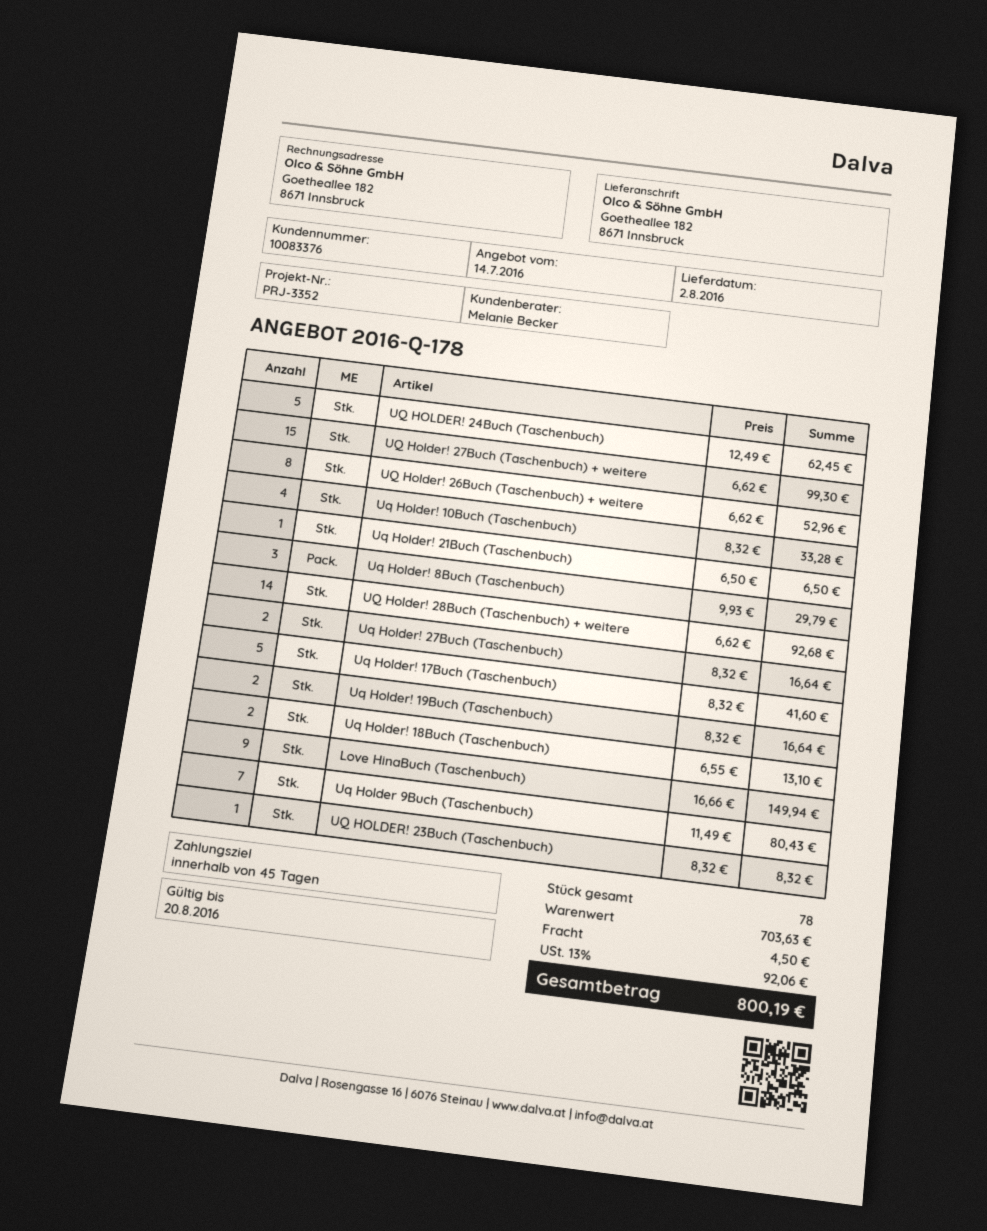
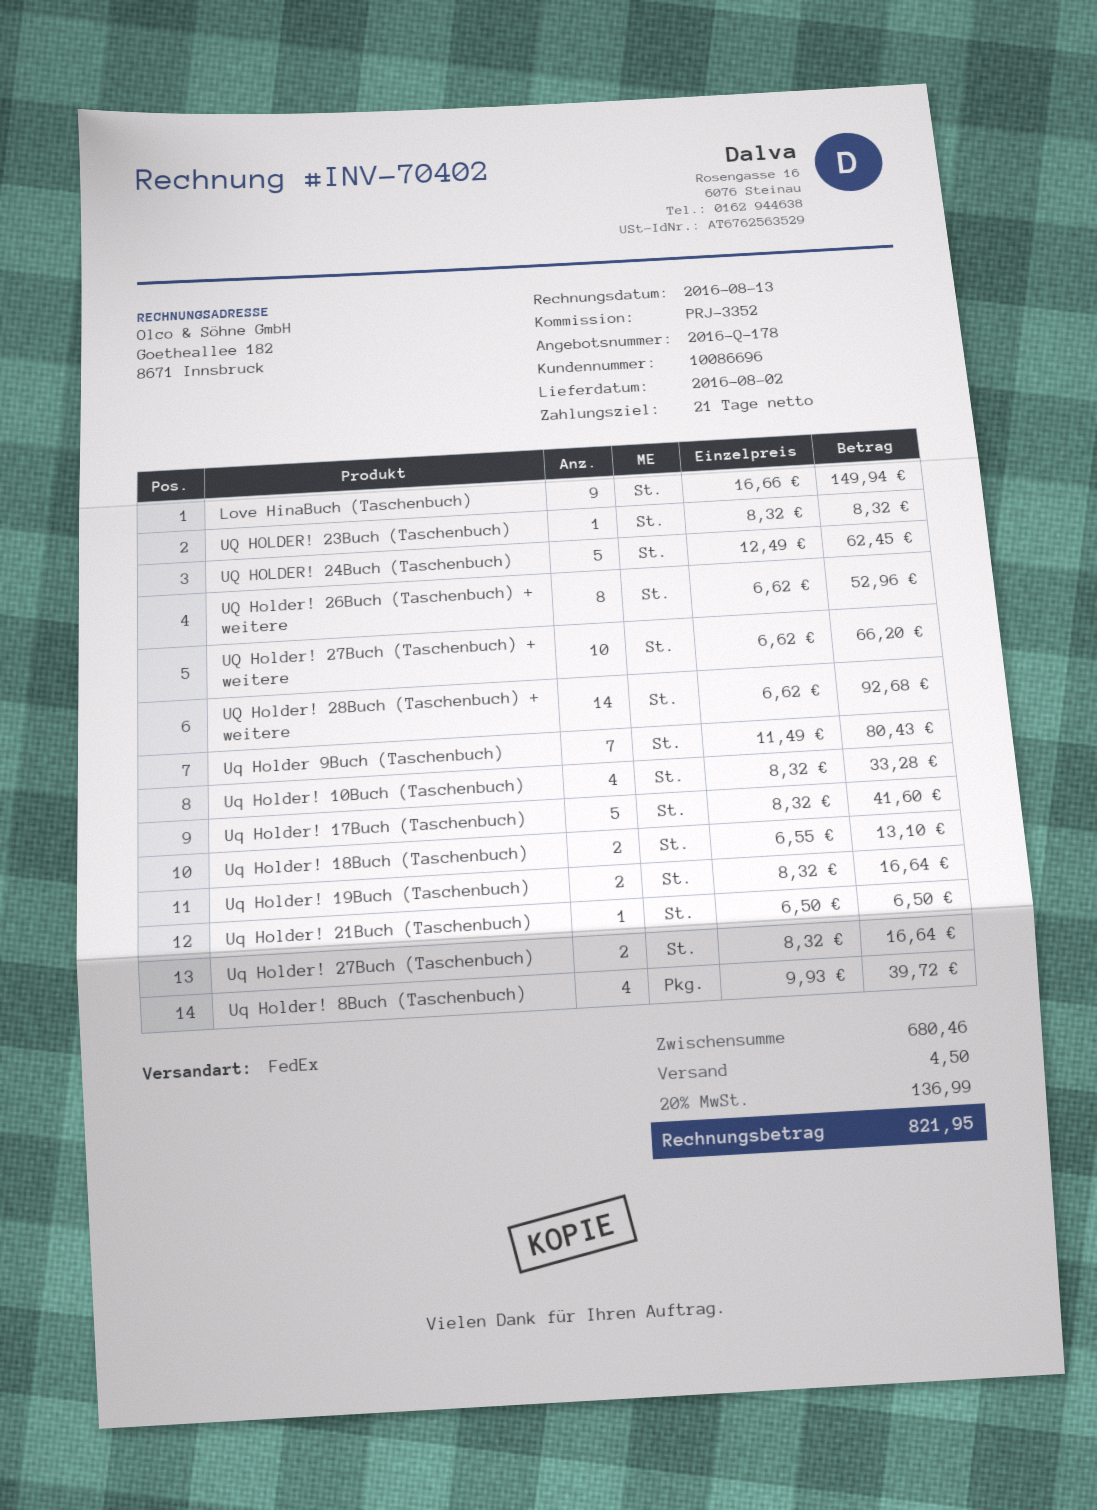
payment terms: 45 days -> 21 days
customer number: 10083376 -> 10086696
UQ Holder! 27Buch (Taschenbuch) + weitere: 15 x 6.62 = 99.30 -> 10 x 6.62 = 66.20
Uq Holder! 8Buch (Taschenbuch): 3 x 9.93 = 29.79 -> 4 x 9.93 = 39.72
subtotal: 703.63 -> 680.46
tax: 13% = 92.06 -> 20% = 136.99
total: 800.19 -> 821.95

